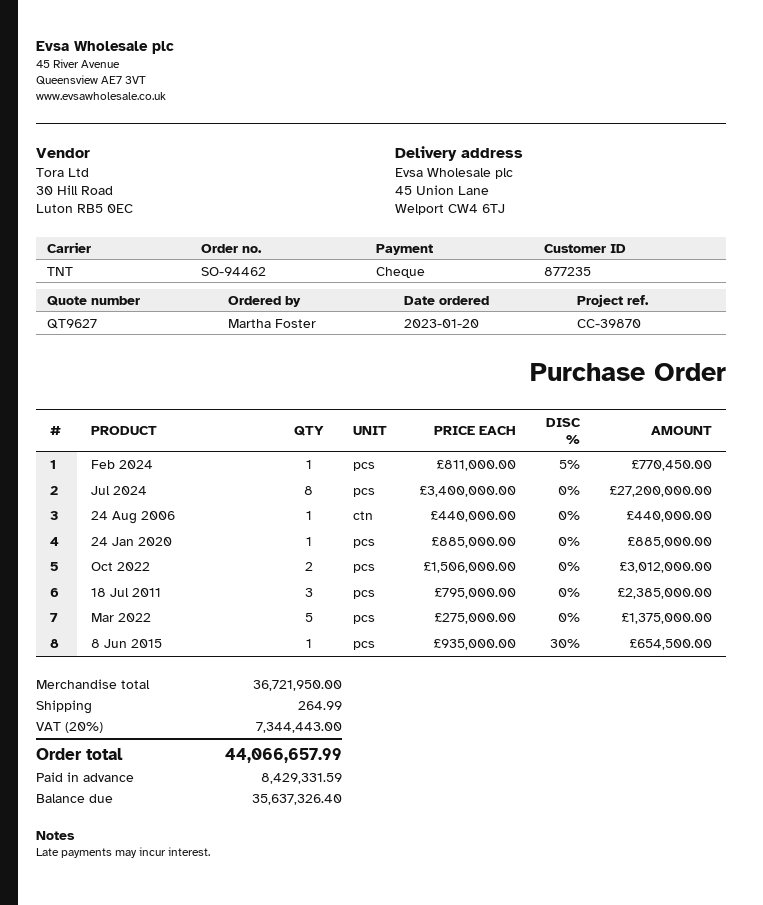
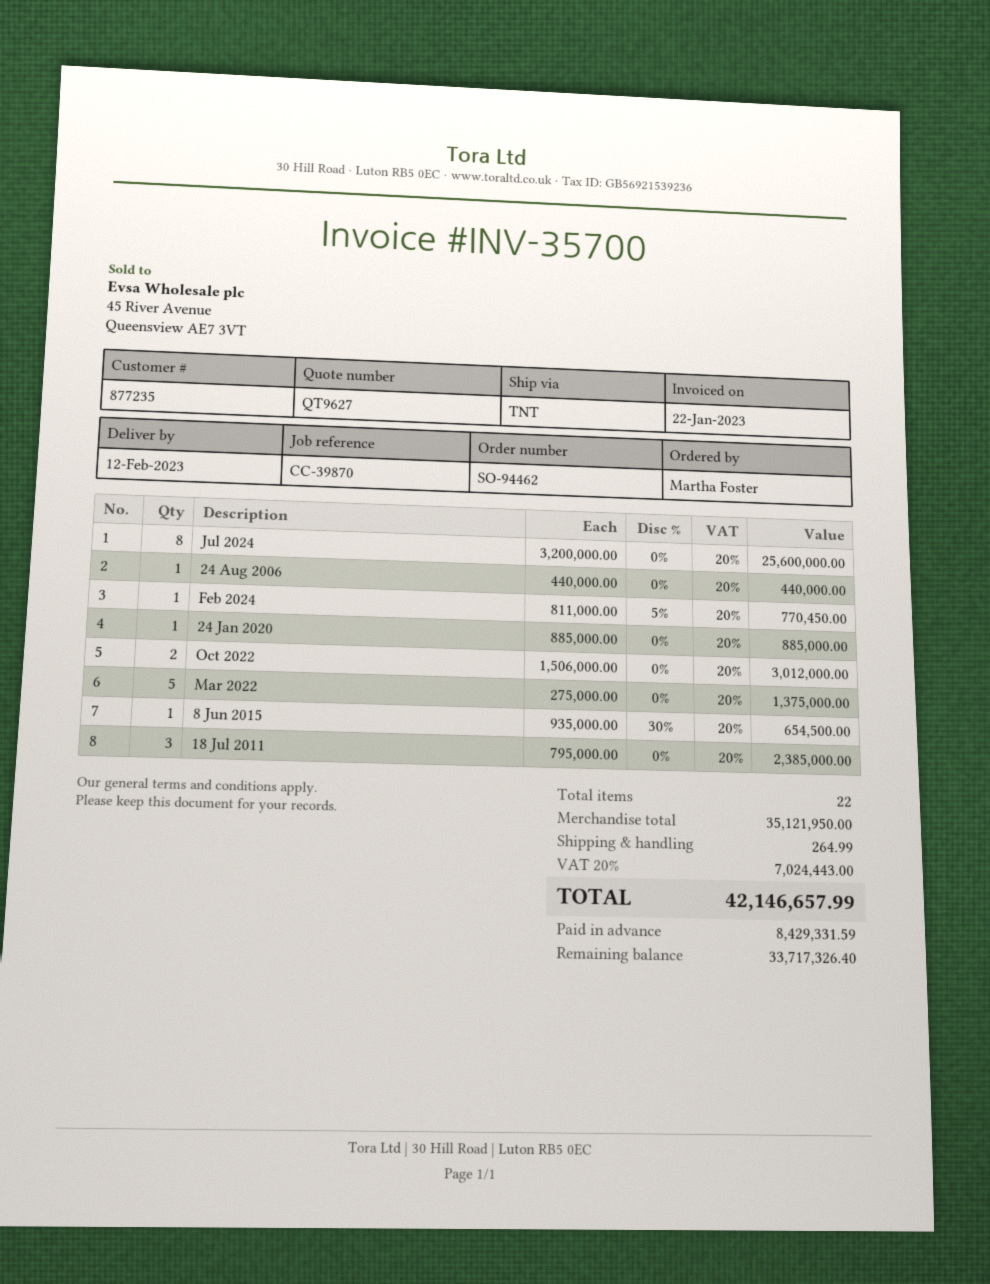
Jul 2024: 8 x 3400000.00 = 27200000.00 -> 8 x 3200000.00 = 25600000.00
subtotal: 36721950.00 -> 35121950.00
tax: 20% = 7344443.00 -> 20% = 7024443.00
total: 44066657.99 -> 42146657.99
balance: 35637326.40 -> 33717326.40

